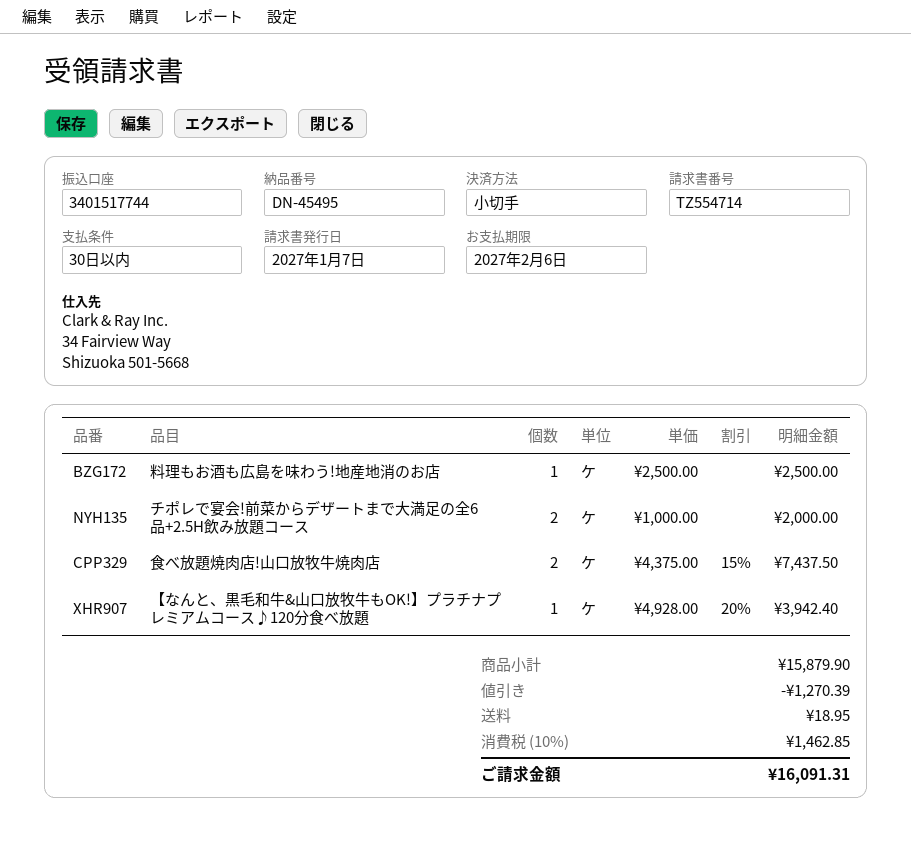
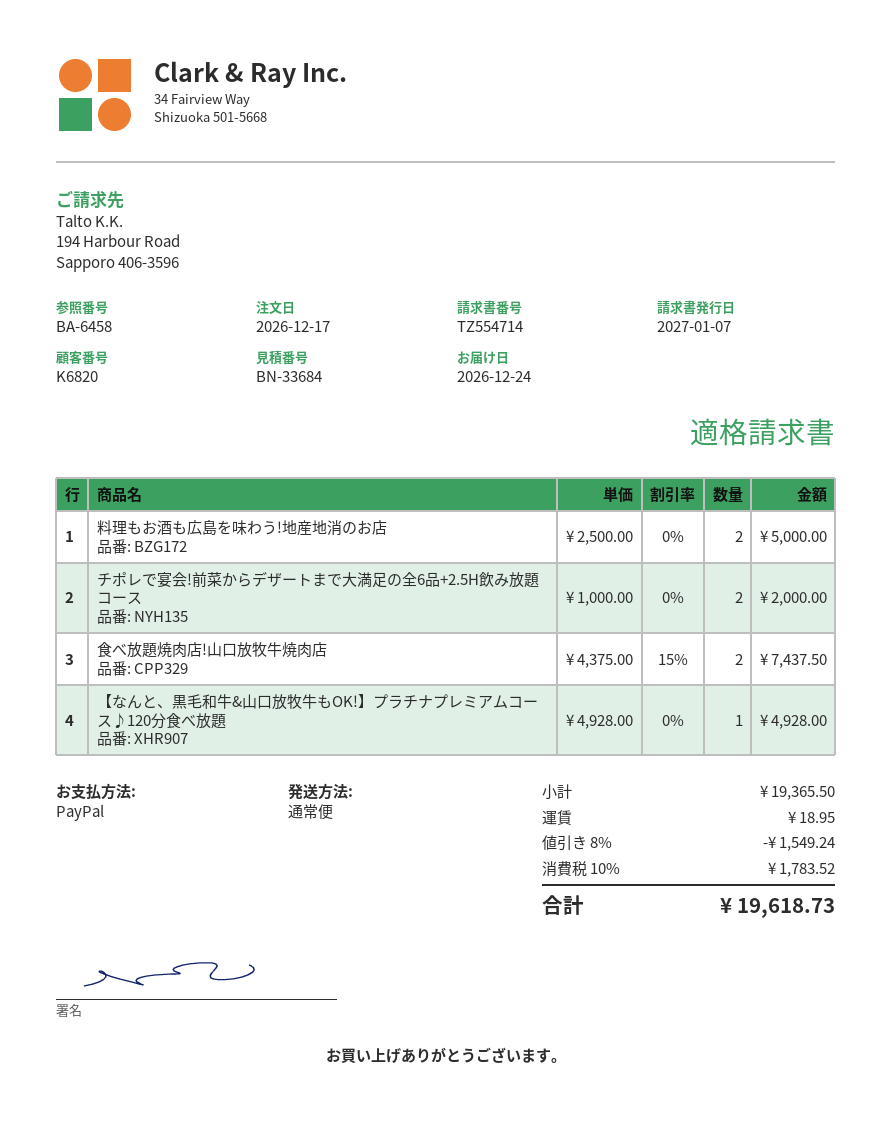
payment method: cheque -> PayPal
料理もお酒も広島を味わう!地産地消のお店: 1 x 2500.00 = 2500.00 -> 2 x 2500.00 = 5000.00
【なんと、黒毛和牛&山口放牧牛もOK!】プラチナプレミアムコース♪120分食べ放題: 1 x 4928.00 - 20% = 3942.40 -> 1 x 4928.00 = 4928.00
subtotal: 15879.90 -> 19365.50
discount: 1270.39 -> 1549.24
tax: 10% = 1462.85 -> 10% = 1783.52
total: 16091.31 -> 19618.73

